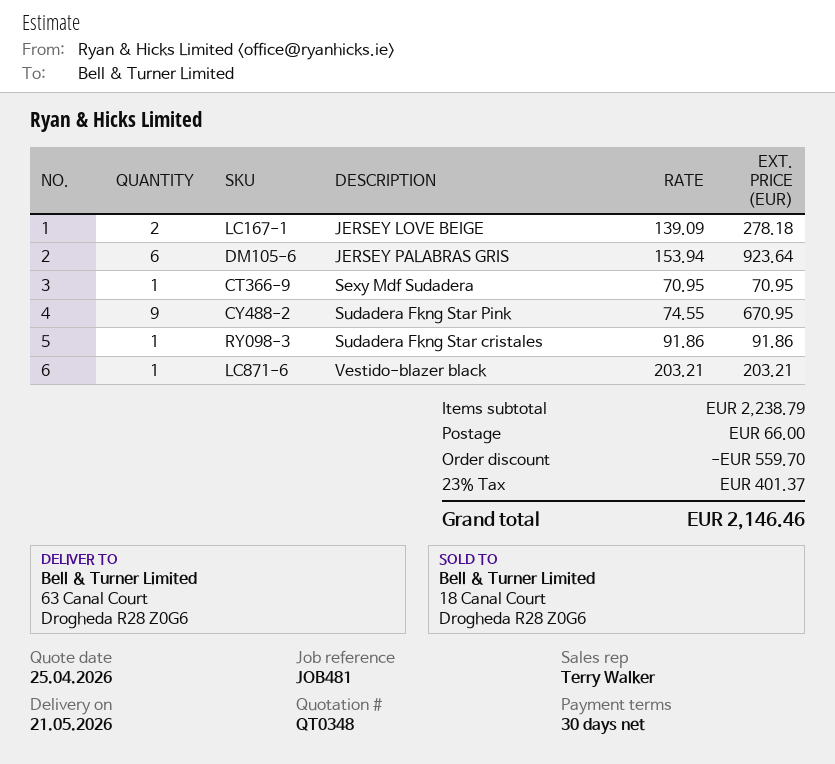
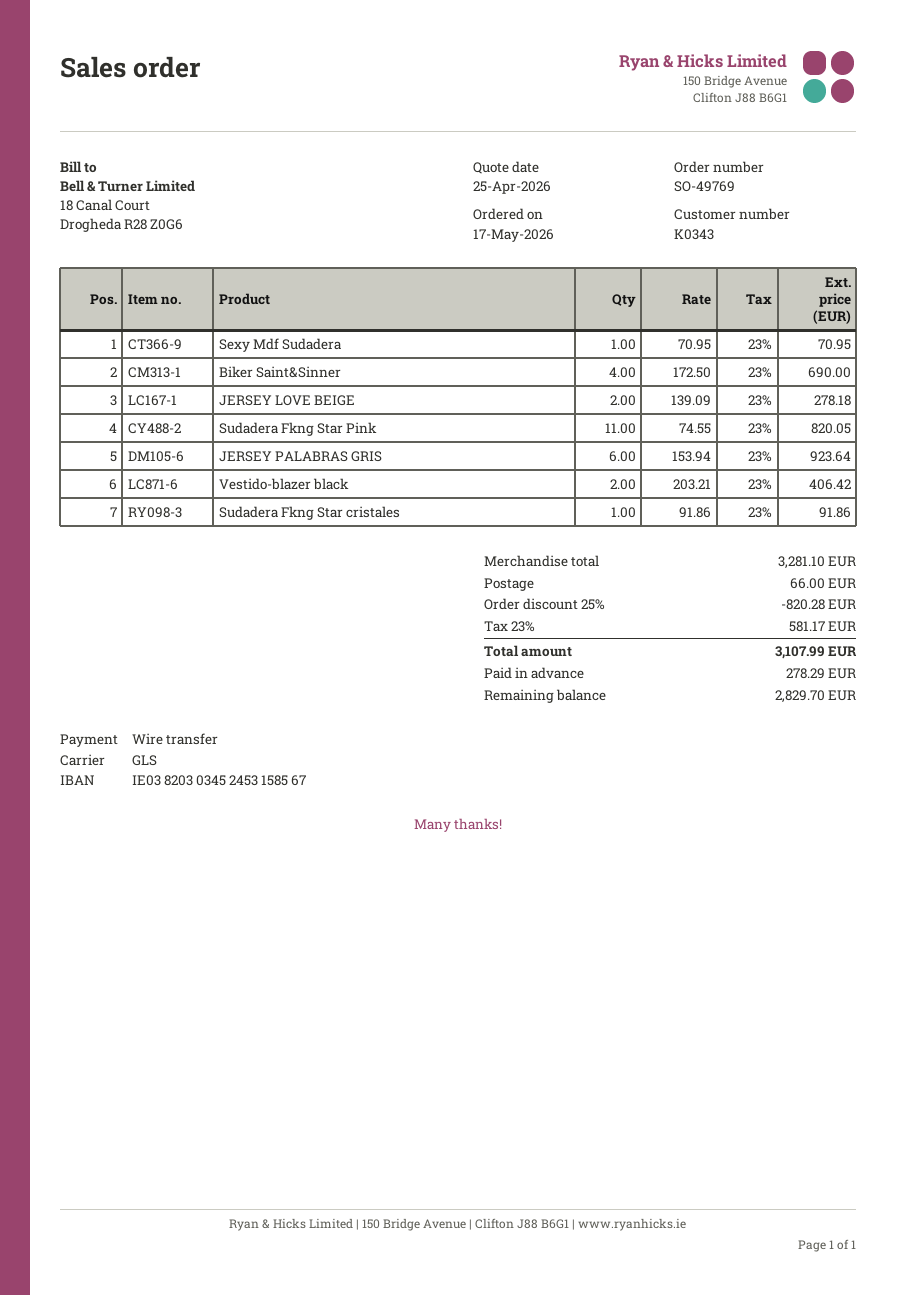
Sudadera Fkng Star Pink: 9 x 74.55 = 670.95 -> 11 x 74.55 = 820.05
Vestido-blazer black: 1 x 203.21 = 203.21 -> 2 x 203.21 = 406.42
Biker Saint&Sinner: none -> 4 x 172.50 = 690.00
subtotal: 2238.79 -> 3281.10
discount: 559.70 -> 820.28
tax: 23% = 401.37 -> 23% = 581.17
total: 2146.46 -> 3107.99

